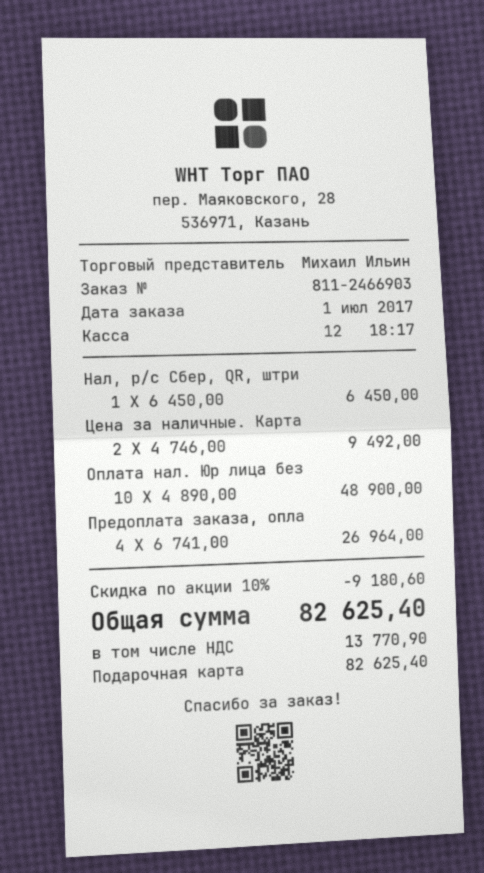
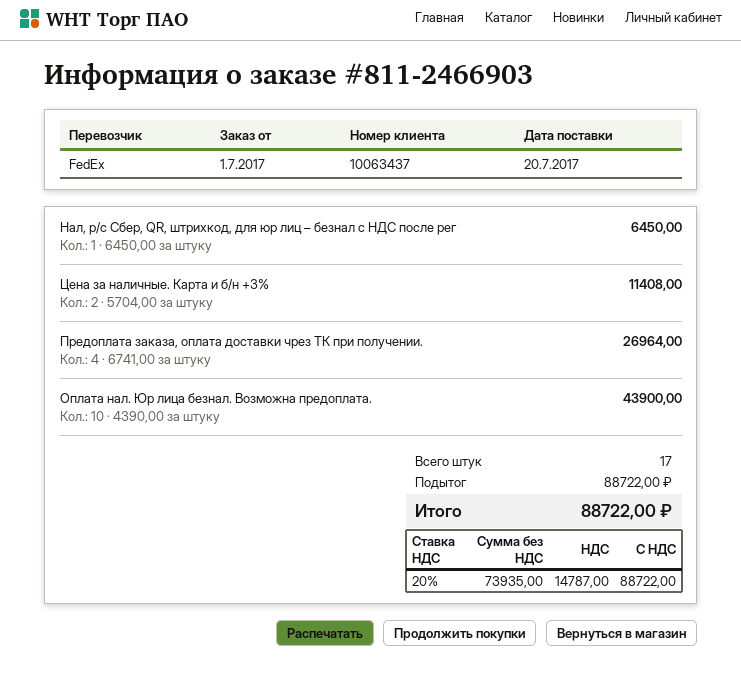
Цена за наличные. Карта: 2 x 4746.00 = 9492.00 -> 2 x 5704.00 = 11408.00
Оплата нал. Юр лица без: 10 x 4890.00 = 48900.00 -> 10 x 4390.00 = 43900.00
discount: 10% = 9180.60 -> none
tax: 13770.90 -> 14787.00
total: 82625.40 -> 88722.00

